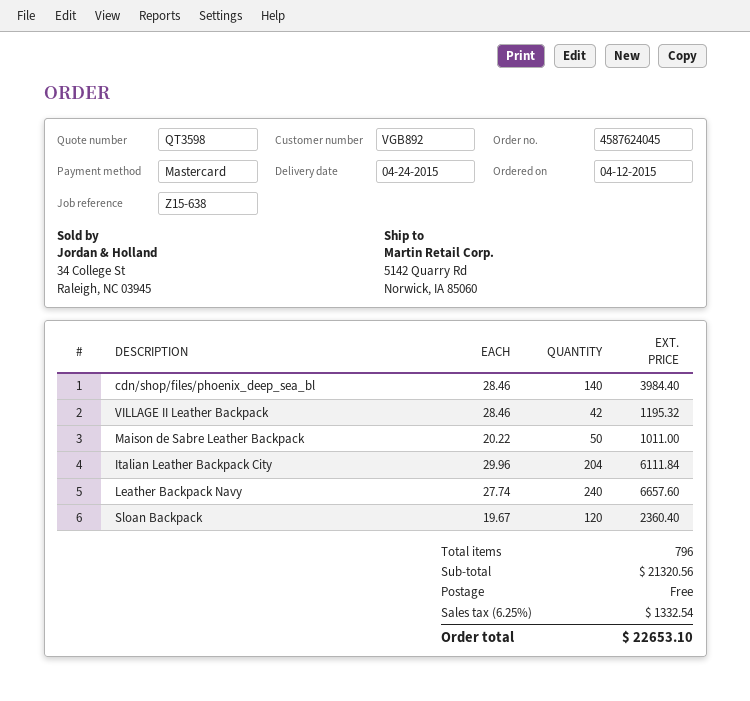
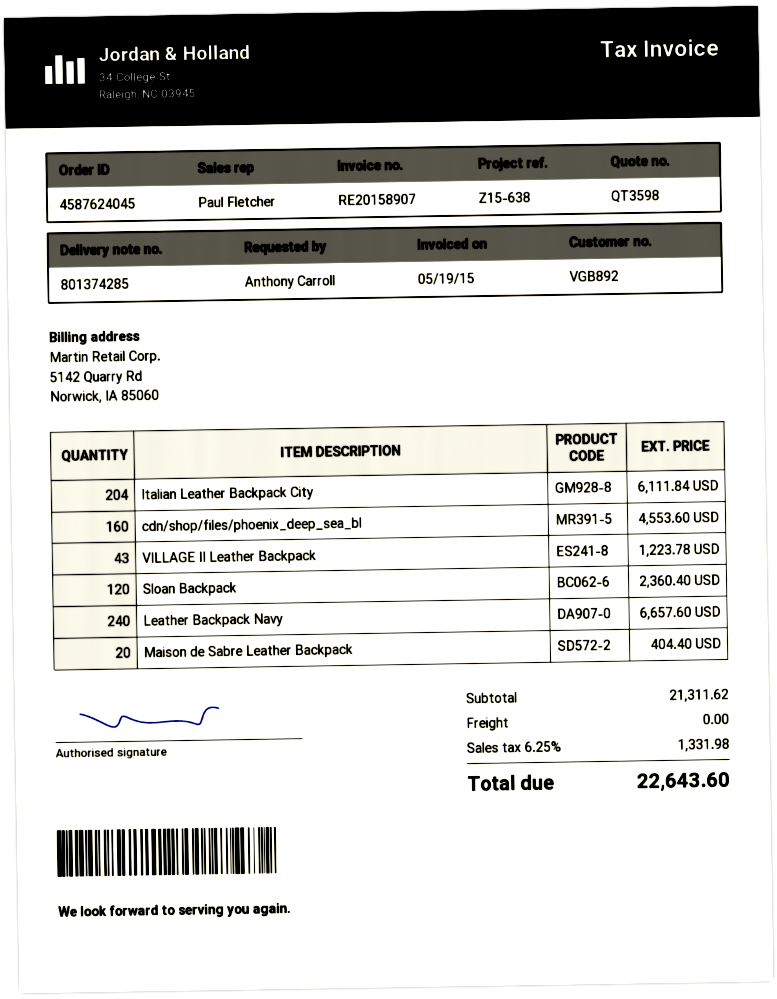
cdn/shop/files/phoenix_deep_sea_bl: 140 for 3984.40 -> 160 for 4553.60
VILLAGE II Leather Backpack: 42 for 1195.32 -> 43 for 1223.78
Maison de Sabre Leather Backpack: 50 for 1011.00 -> 20 for 404.40
subtotal: 21320.56 -> 21311.62
tax: 6.25% = 1332.54 -> 6.25% = 1331.98
total: 22653.10 -> 22643.60

